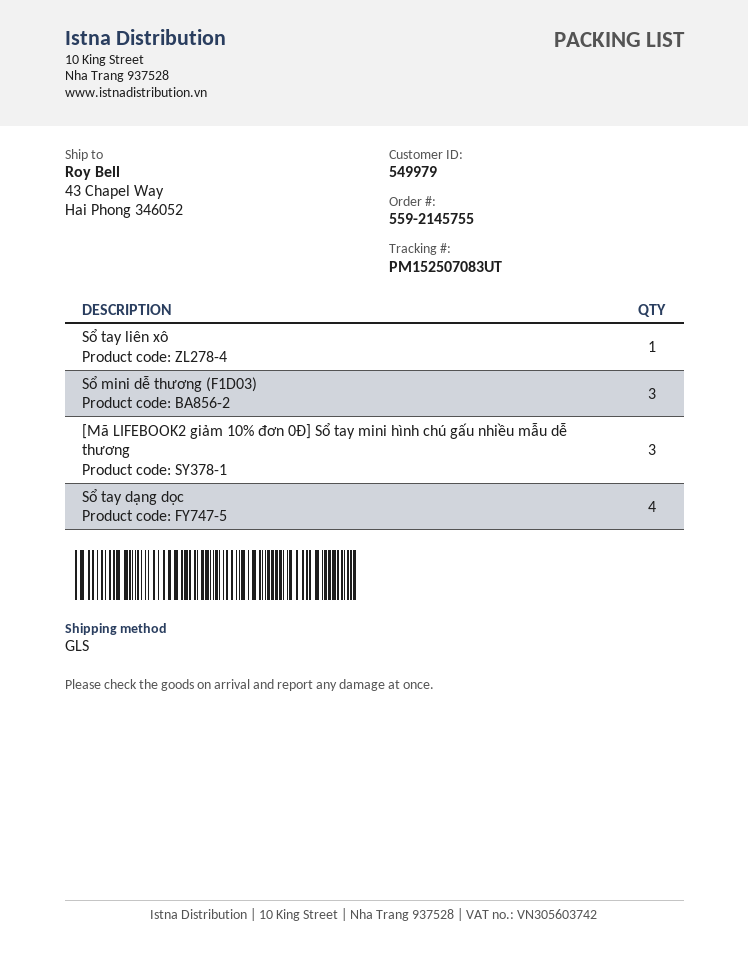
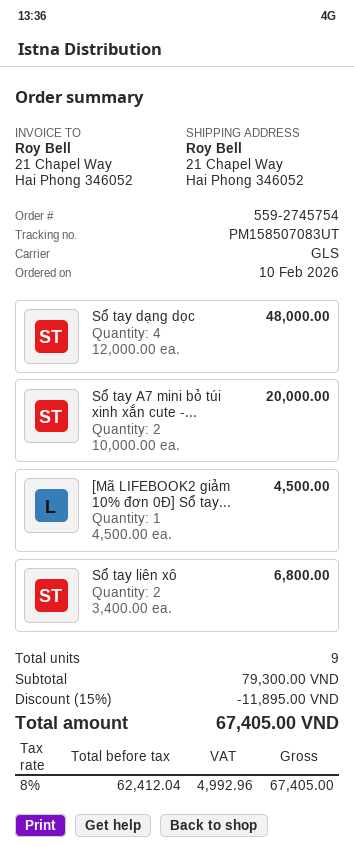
order number: 559-2145755 -> 559-2745754
tracking number: PM152507083UT -> PM158507083UT
ship to: 43 Chapel Way, Hai Phong 346052 -> 21 Chapel Way, Hai Phong 346052
Sổ tay liên xô: 1 -> 2
Sổ mini dễ thương (F1D03): 3 -> none
[Mã LIFEBOOK2 giảm 10% đơn 0Đ] Sổ tay mini hình chú gấu nhiều mẫu dễ thương: 3 -> 1
Sổ tay A7 mini bỏ túi xinh xắn cute -...: none -> 2

